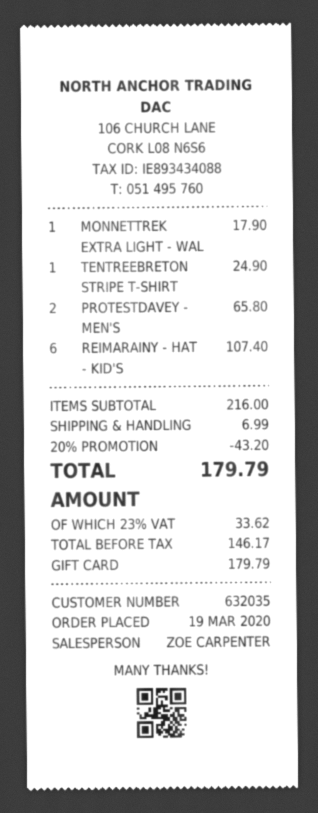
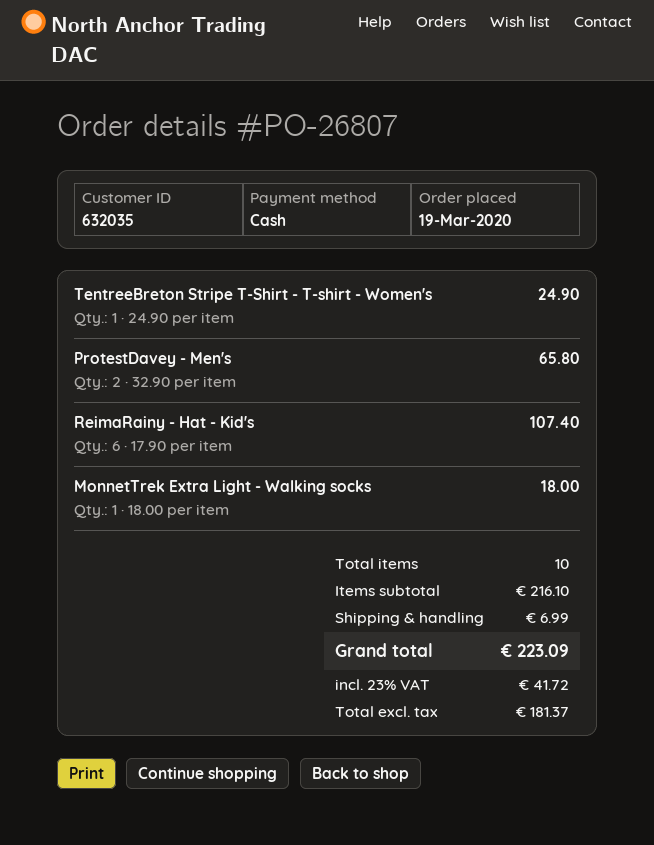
payment method: gift card -> cash
MONNETTREK EXTRA LIGHT - WAL: 1 for 17.90 -> 1 for 18.00
subtotal: 216.00 -> 216.10
discount: 20% = 43.20 -> none
net: 146.17 -> 181.37
tax: 23% = 33.62 -> 23% = 41.72
total: 179.79 -> 223.09

